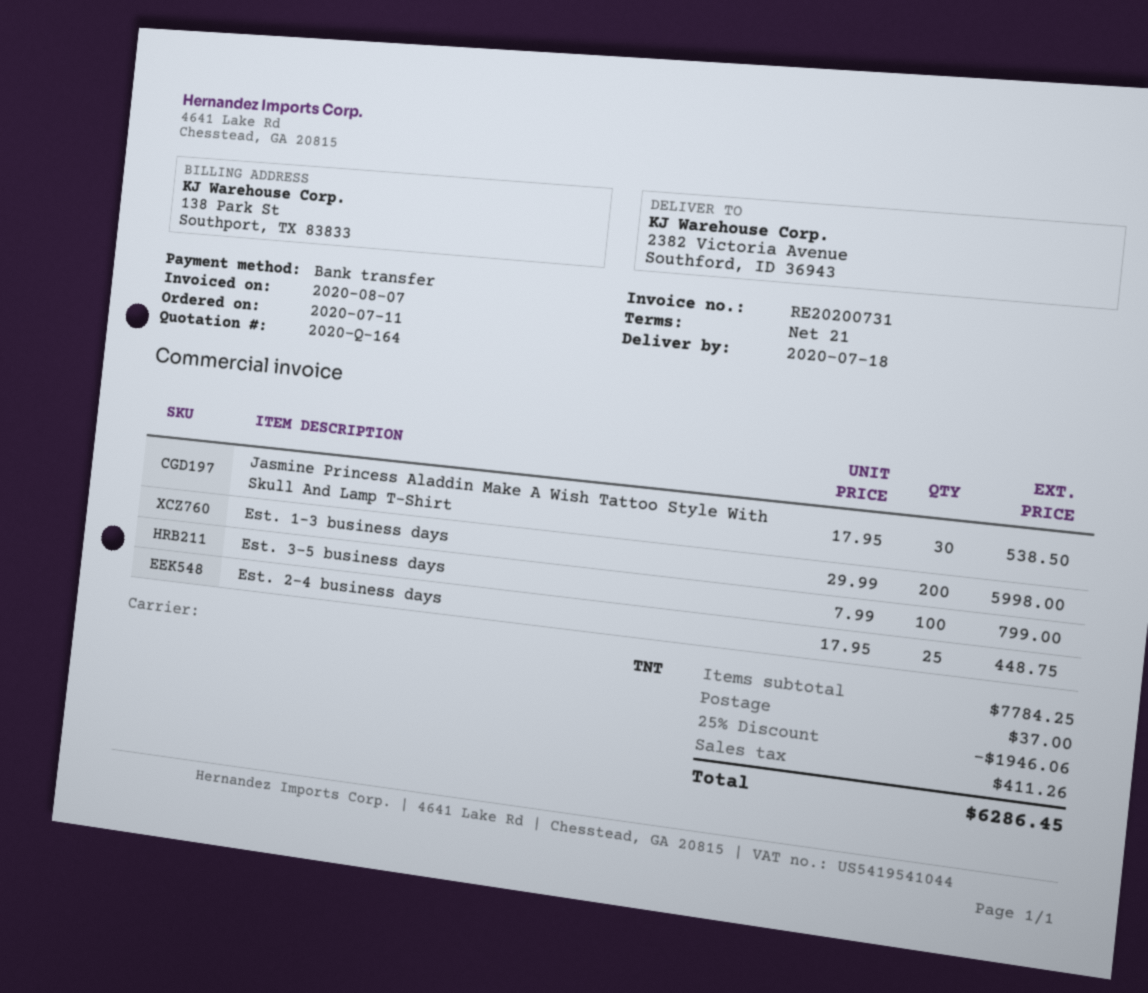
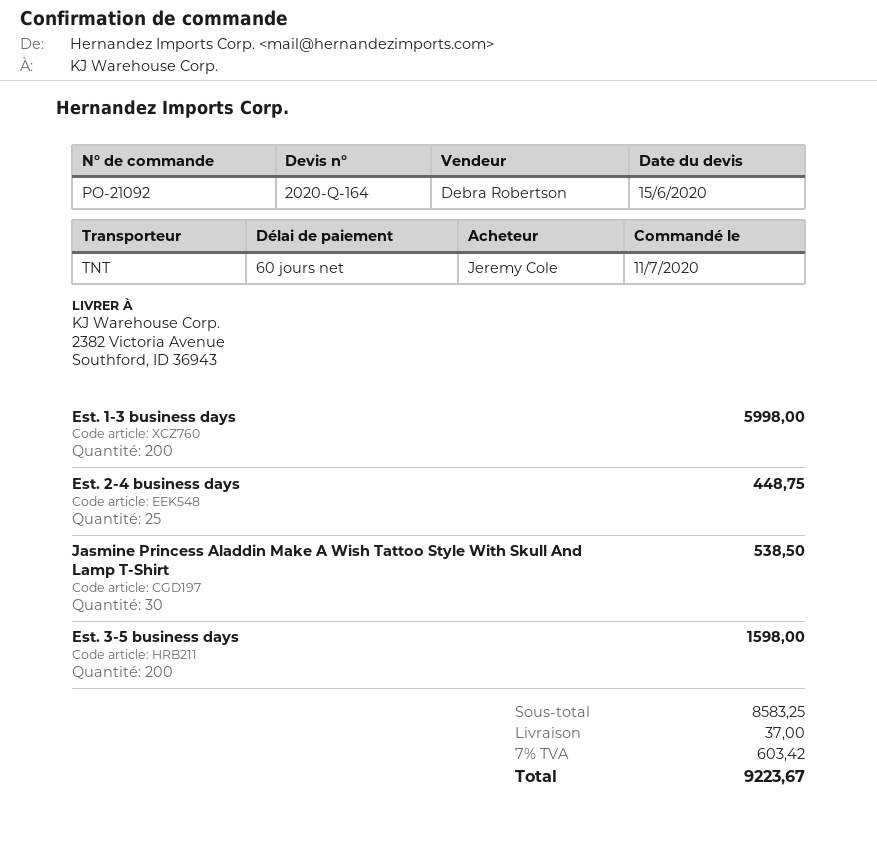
payment terms: 21 days -> 60 days
Est. 3-5 business days: 100 for 799.00 -> 200 for 1598.00
subtotal: 7784.25 -> 8583.25
discount: 25% = 1946.06 -> none
tax: 411.26 -> 603.42
total: 6286.45 -> 9223.67

